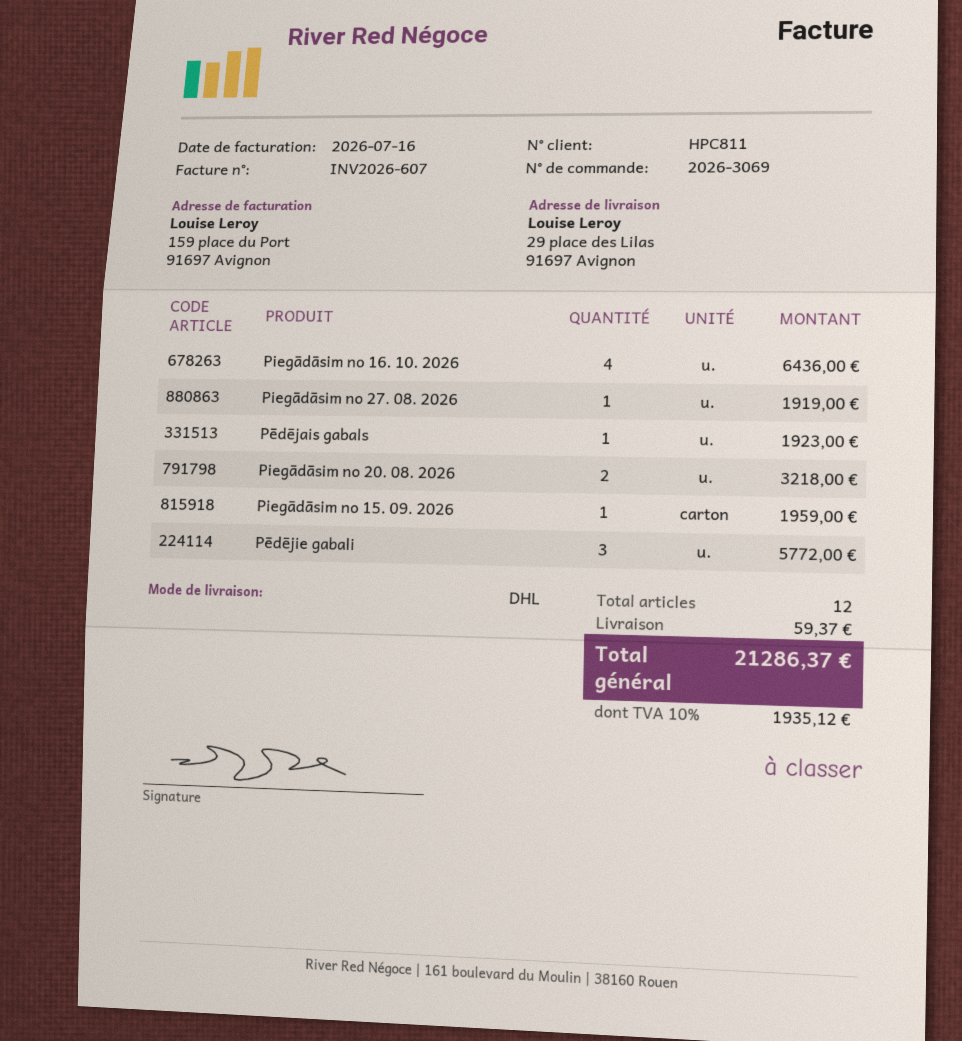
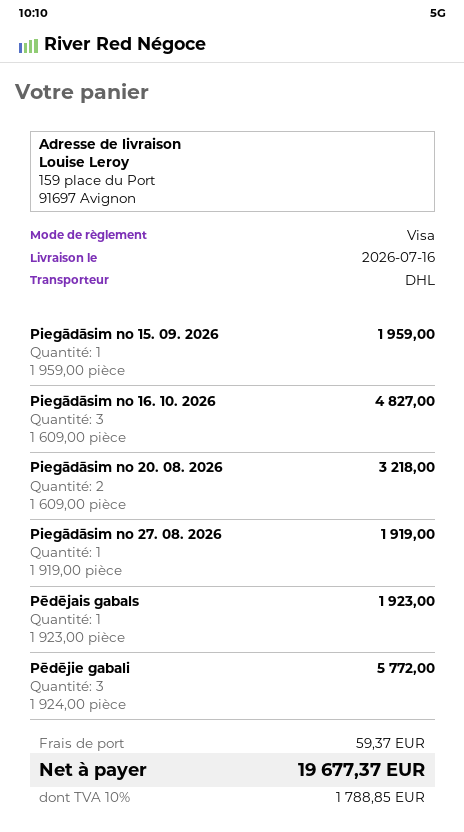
ship to: 29 place des Lilas, 91697 Avignon -> 159 place du Port, 91697 Avignon
Piegādāsim no 16. 10. 2026: 4 for 6436.00 -> 3 for 4827.00
tax: 10% = 1935.12 -> 10% = 1788.85
total: 21286.37 -> 19677.37

